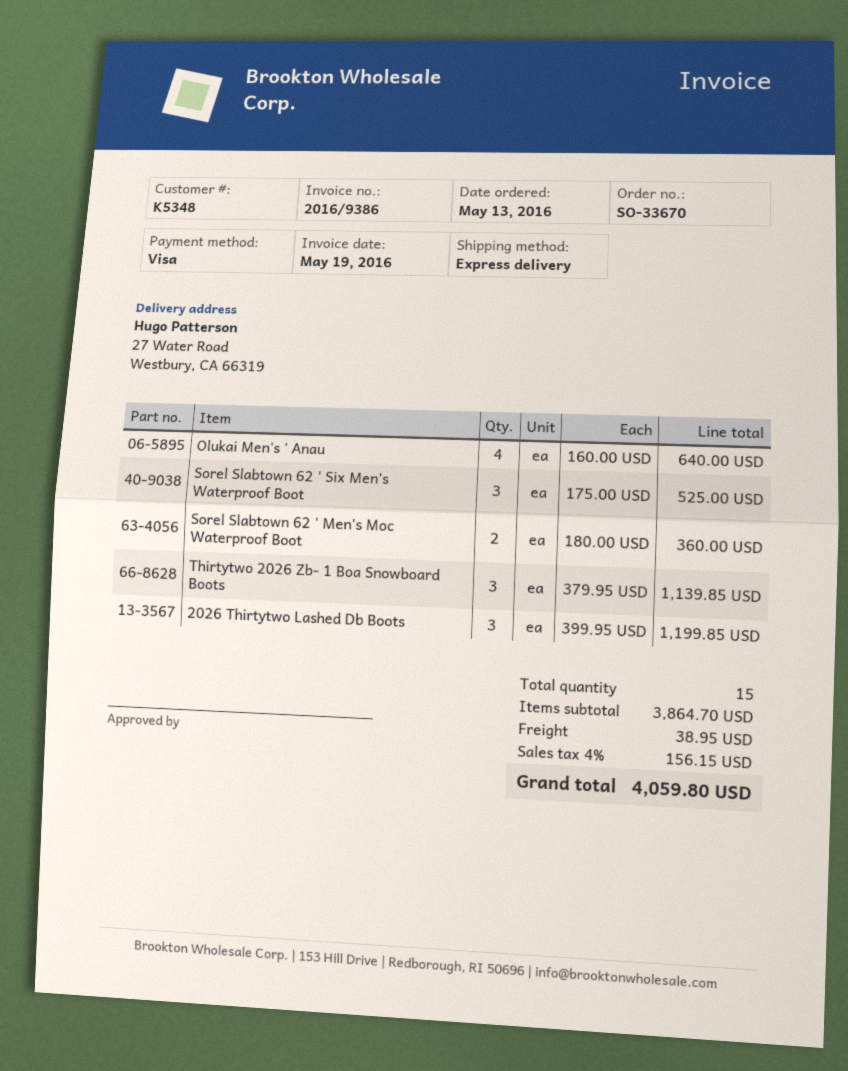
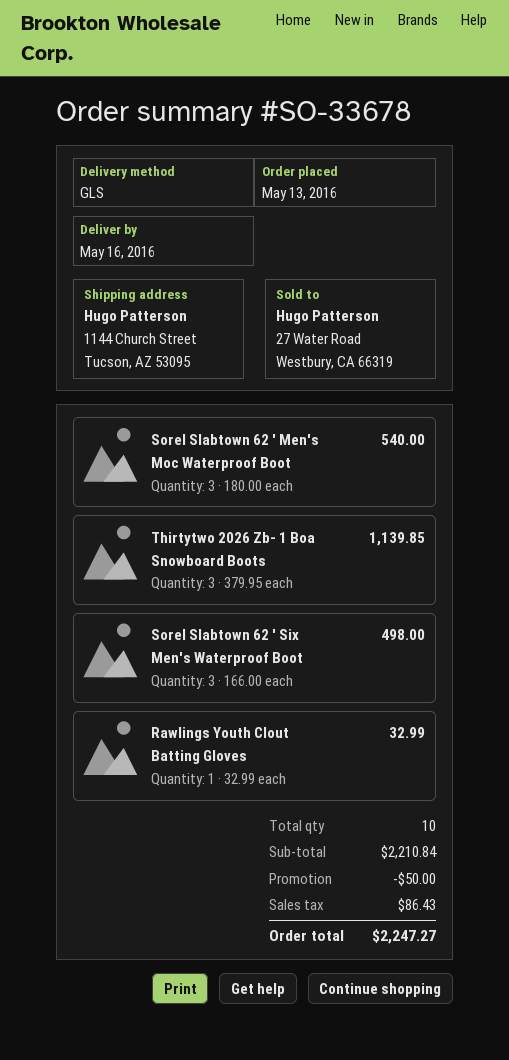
order number: SO-33670 -> SO-33678
shipping method: express -> GLS
ship to: 27 Water Road, Westbury, CA 66319 -> 1144 Church Street, Tucson, AZ 53095
Olukai Men's ' Anau: 4 x 160.00 = 640.00 -> none
Sorel Slabtown 62 ' Six Men's Waterproof Boot: 3 x 175.00 = 525.00 -> 3 x 166.00 = 498.00
Sorel Slabtown 62 ' Men's Moc Waterproof Boot: 2 x 180.00 = 360.00 -> 3 x 180.00 = 540.00
2026 Thirtytwo Lashed Db Boots: 3 x 399.95 = 1199.85 -> none
Rawlings Youth Clout Batting Gloves: none -> 1 x 32.99 = 32.99
total quantity: 15 -> 10
subtotal: 3864.70 -> 2210.84
discount: none -> 50.00
shipping: 38.95 -> none
tax: 156.15 -> 86.43
total: 4059.80 -> 2247.27

